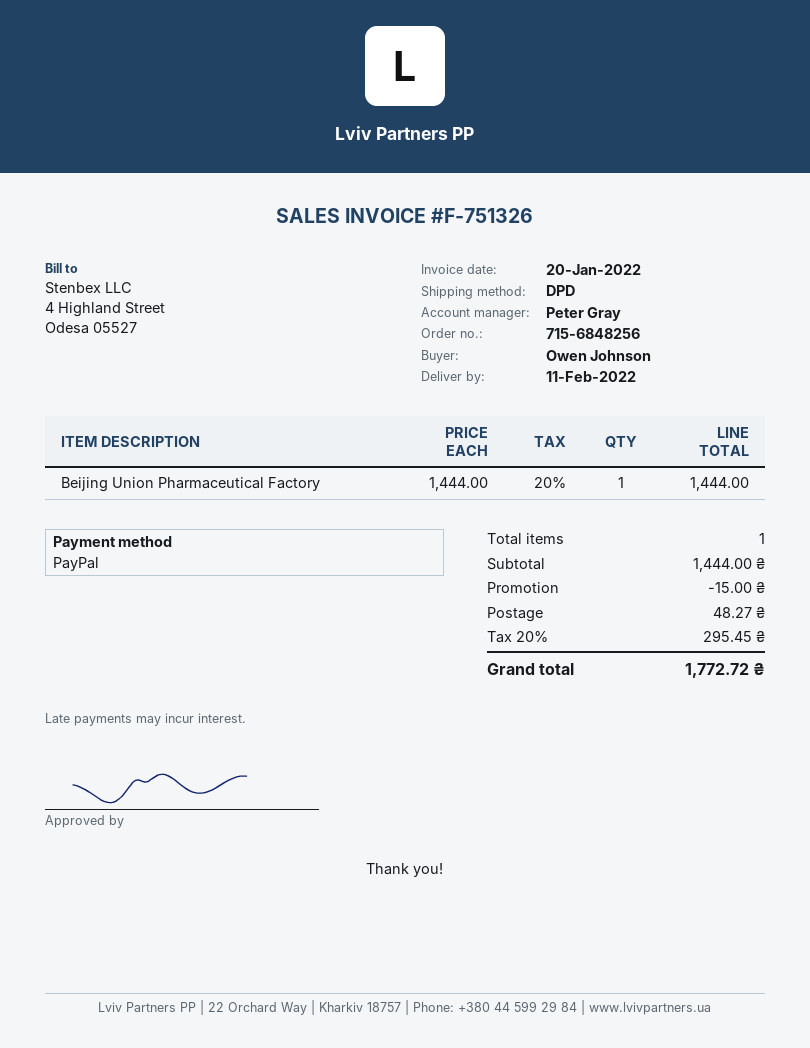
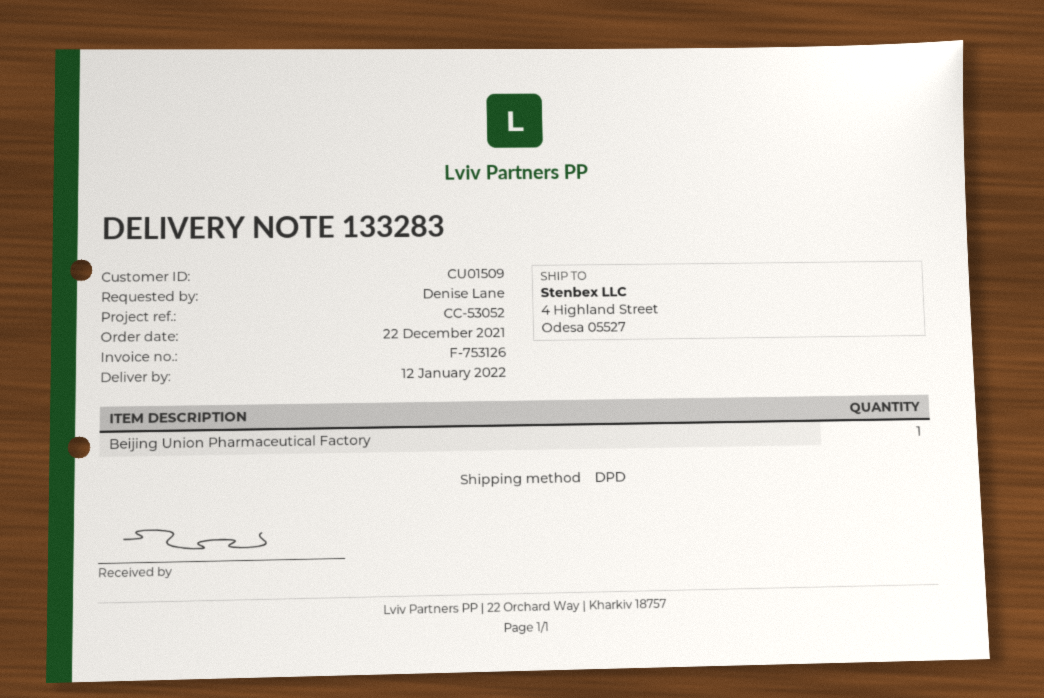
delivery date: 2022-02-11 -> 2022-01-12
invoice number: F-751326 -> F-753126
ordered by: Owen Johnson -> Denise Lane

